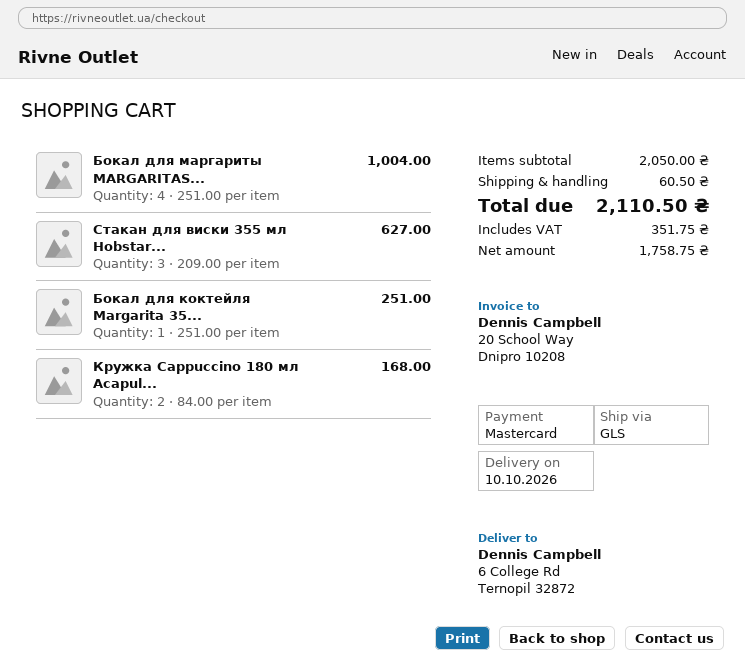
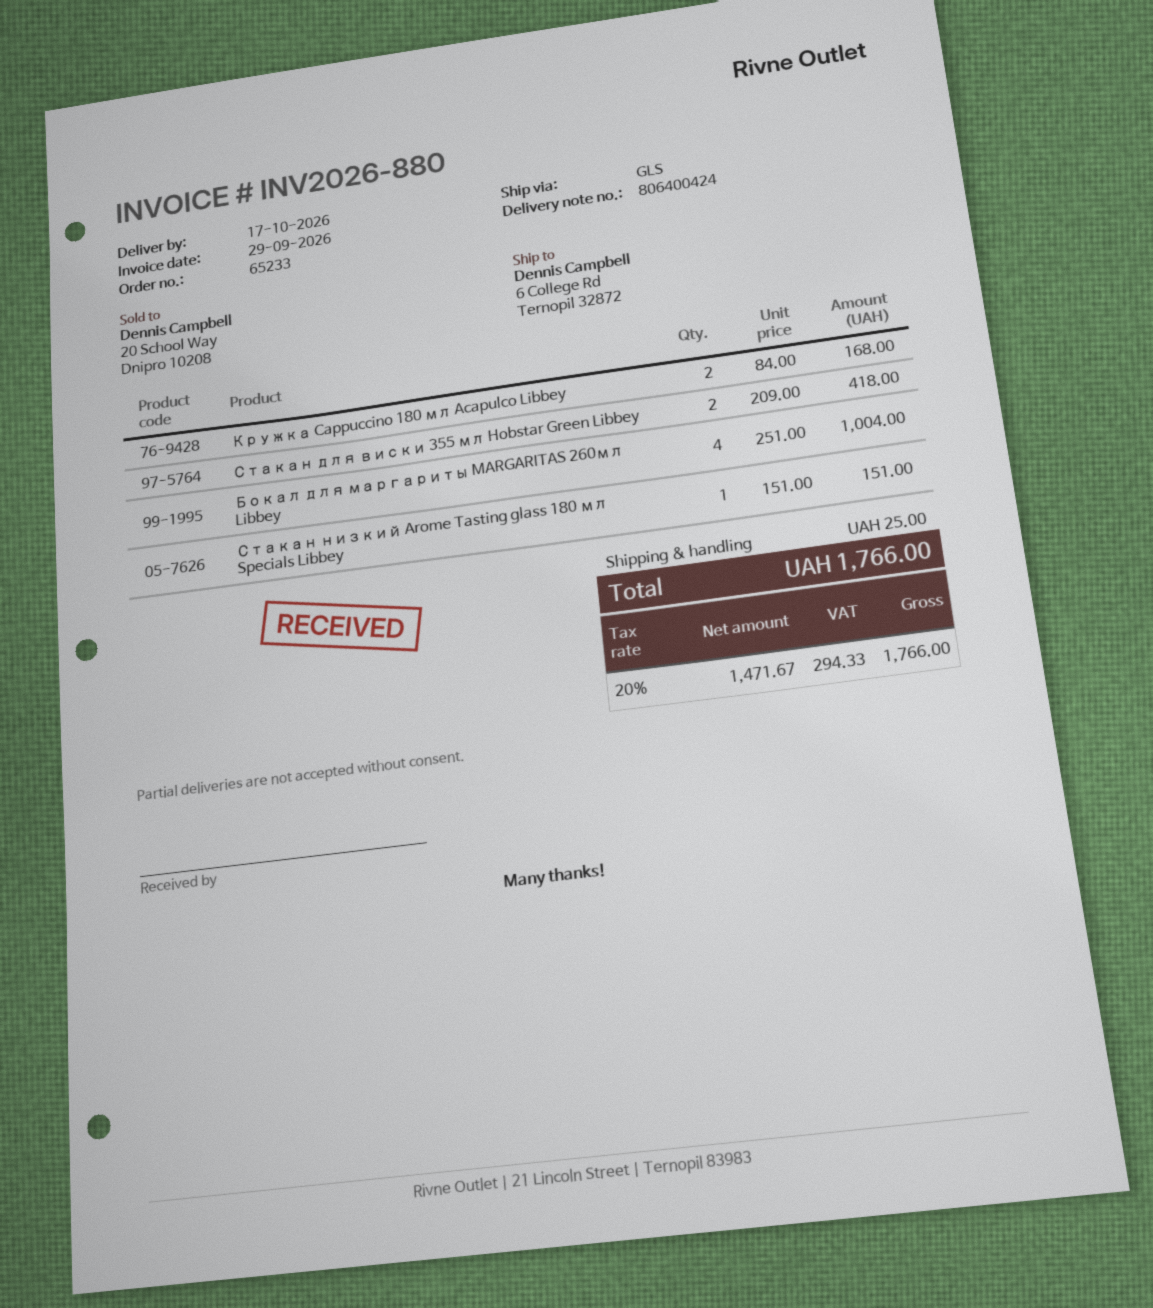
delivery date: 2026-10-10 -> 2026-10-17
Стакан для виски 355 мл Hobstar...: 3 x 209.00 = 627.00 -> 2 x 209.00 = 418.00
Бокал для коктейля Margarita 35...: 1 x 251.00 = 251.00 -> none
Стакан низкий Arome Tasting glass 180 мл Specials Libbey: none -> 1 x 151.00 = 151.00
shipping: 60.50 -> 25.00
net: 1758.75 -> 1471.67
tax: 351.75 -> 294.33
total: 2110.50 -> 1766.00

